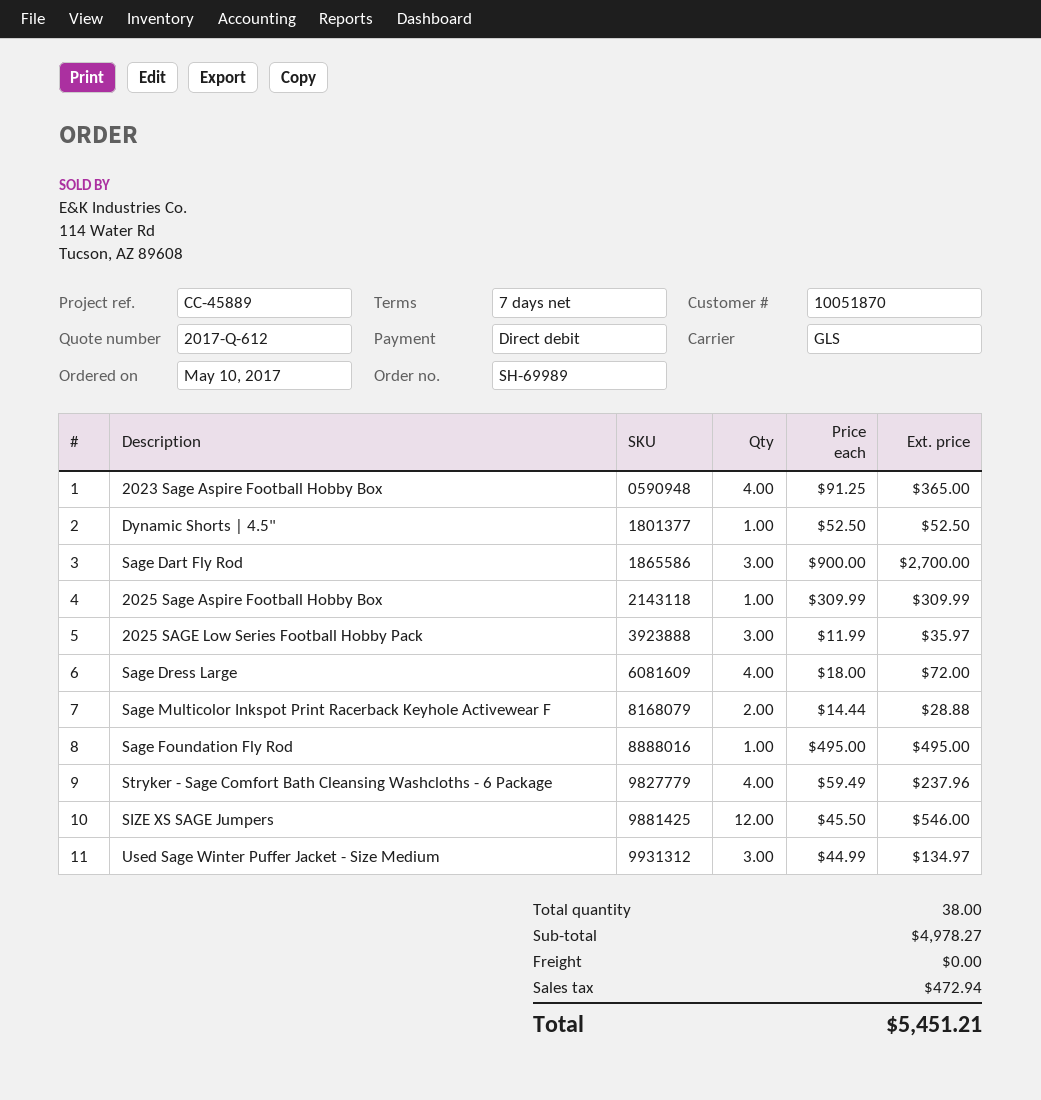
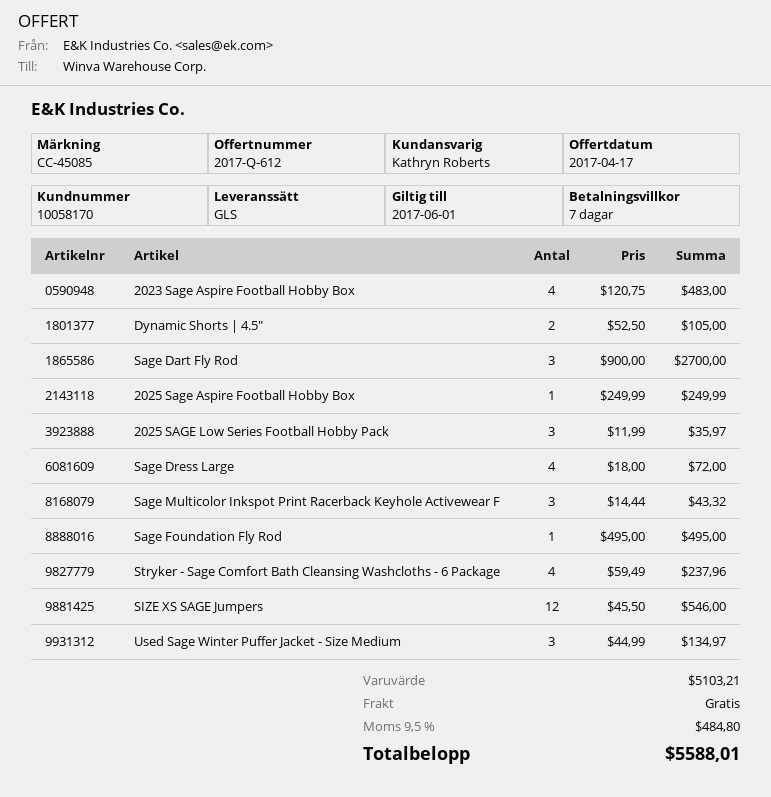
customer number: 10051870 -> 10058170
reference: CC-45889 -> CC-45085
2023 Sage Aspire Football Hobby Box: 4 x 91.25 = 365.00 -> 4 x 120.75 = 483.00
Dynamic Shorts | 4.5": 1 x 52.50 = 52.50 -> 2 x 52.50 = 105.00
2025 Sage Aspire Football Hobby Box: 1 x 309.99 = 309.99 -> 1 x 249.99 = 249.99
Sage Multicolor Inkspot Print Racerback Keyhole Activewear F: 2 x 14.44 = 28.88 -> 3 x 14.44 = 43.32
subtotal: 4978.27 -> 5103.21
tax: 472.94 -> 484.80
total: 5451.21 -> 5588.01

